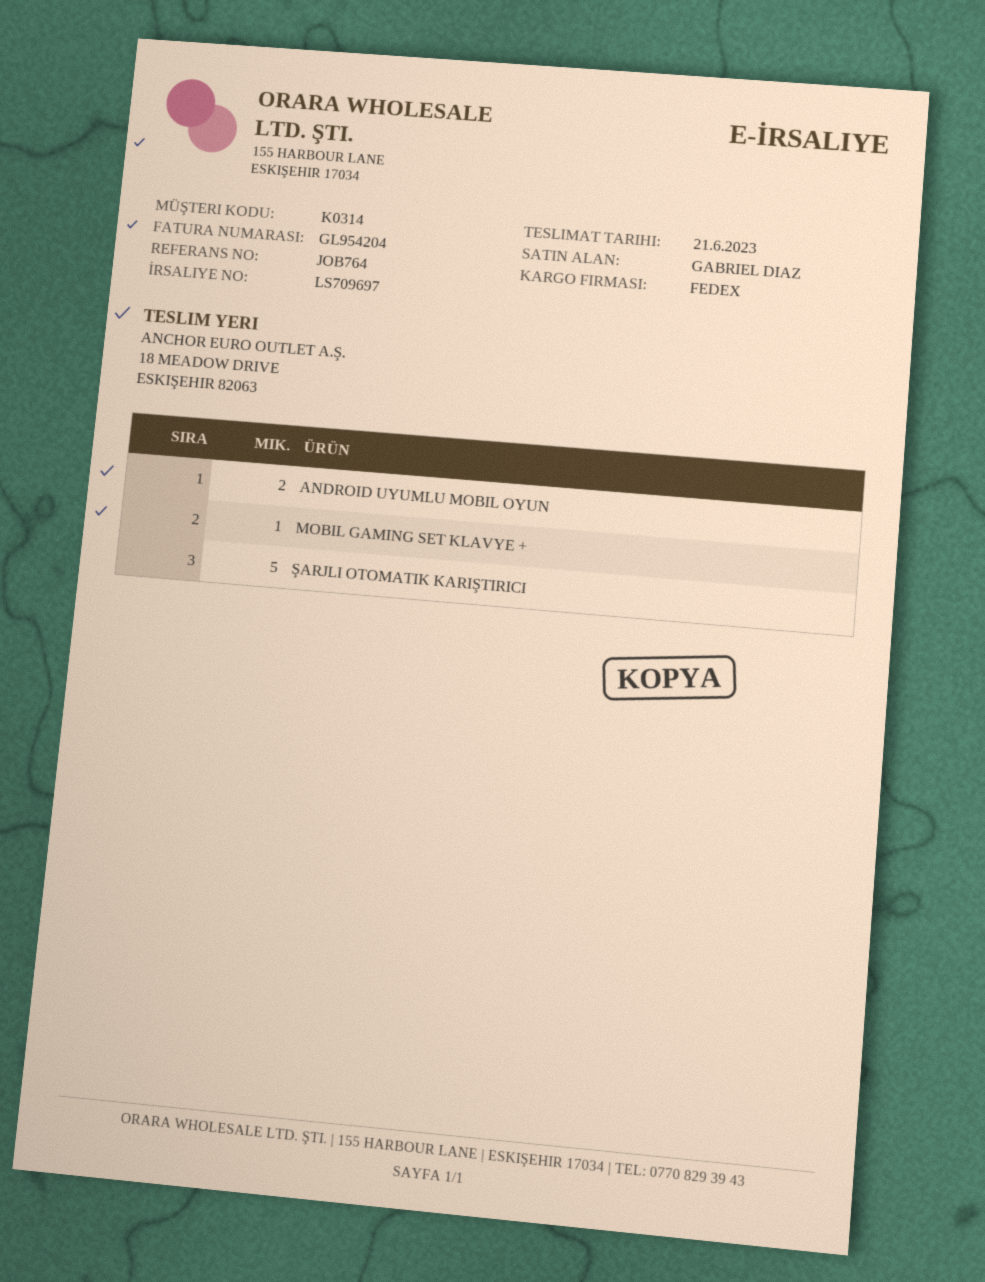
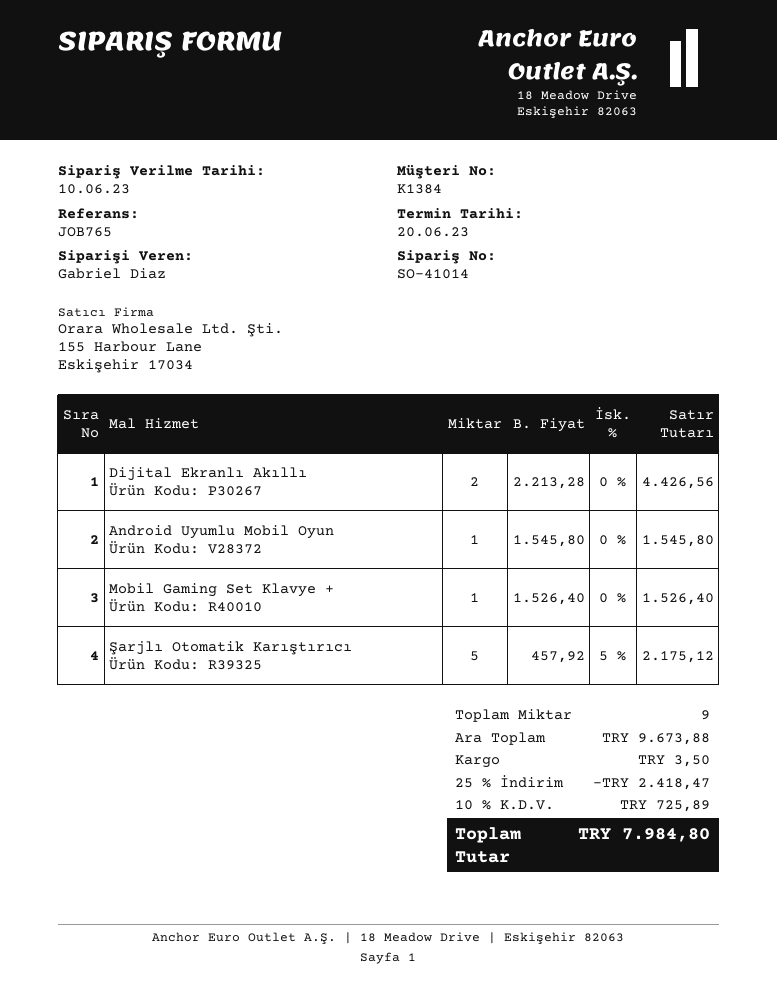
delivery date: 2023-06-21 -> 2023-06-20
customer number: K0314 -> K1384
reference: JOB764 -> JOB765
ANDROID UYUMLU MOBIL OYUN: 2 -> 1
Dijital Ekranlı Akıllı: none -> 2

